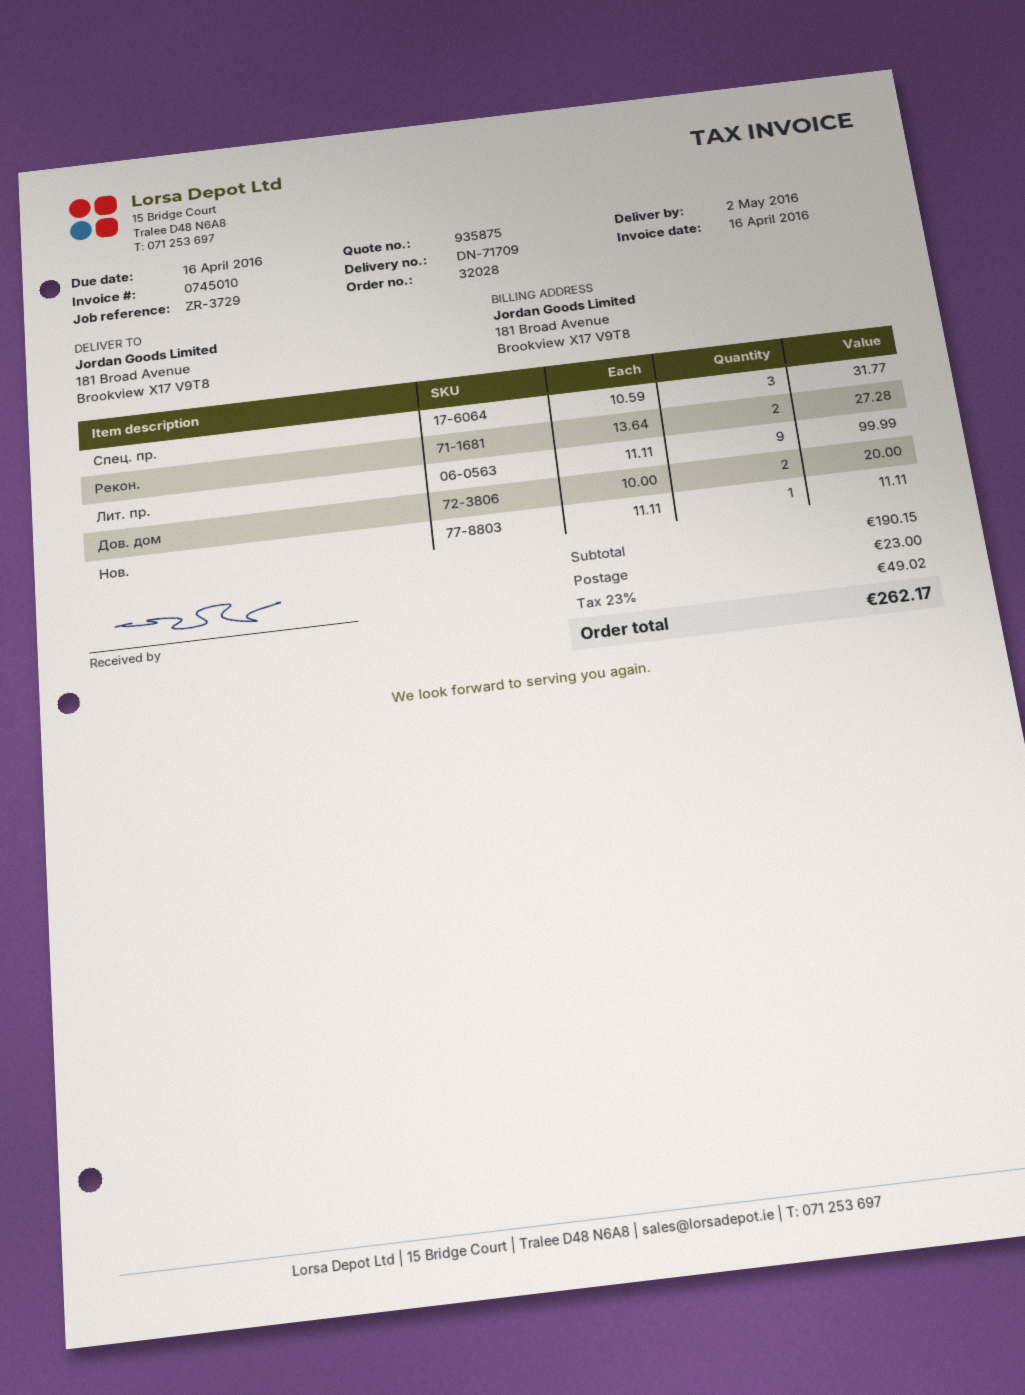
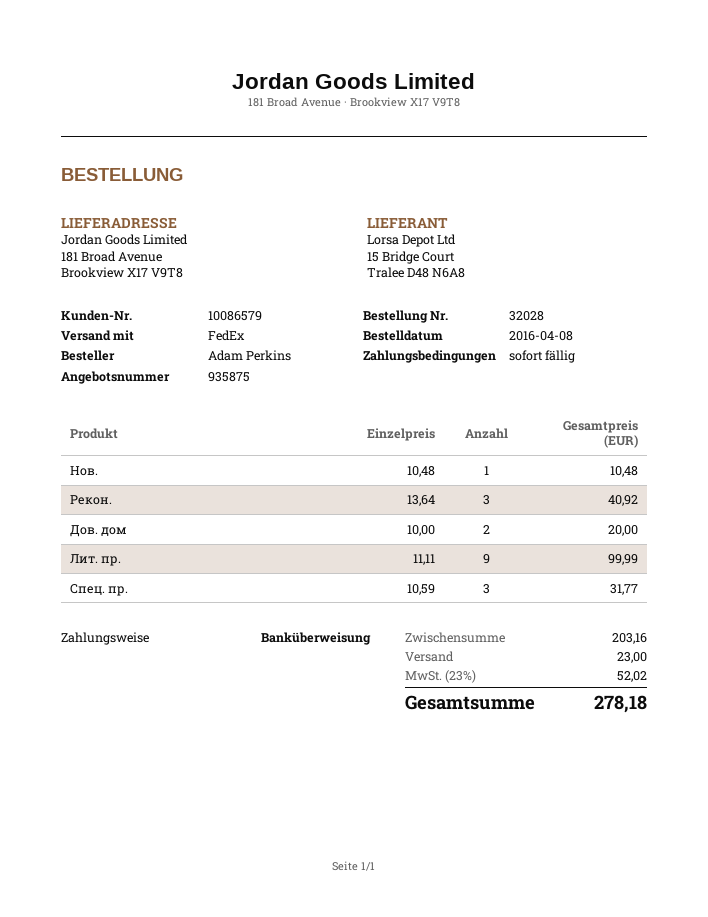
Рекон.: 2 x 13.64 = 27.28 -> 3 x 13.64 = 40.92
Нов.: 1 x 11.11 = 11.11 -> 1 x 10.48 = 10.48
subtotal: 190.15 -> 203.16
tax: 23% = 49.02 -> 23% = 52.02
total: 262.17 -> 278.18

